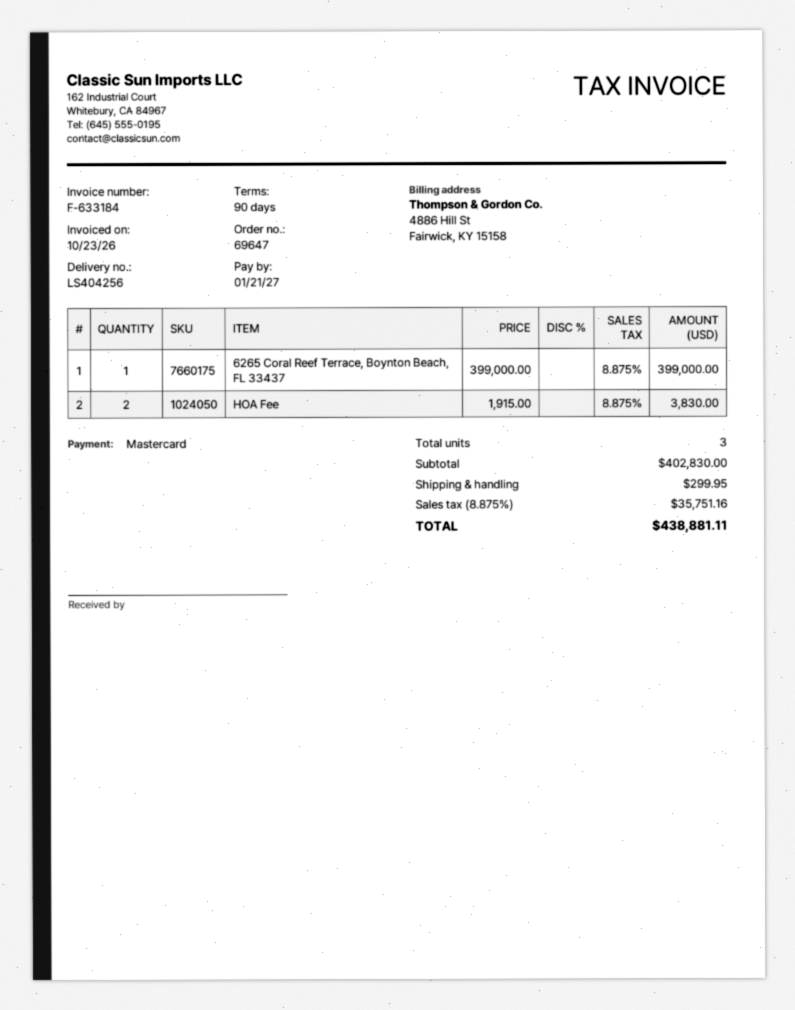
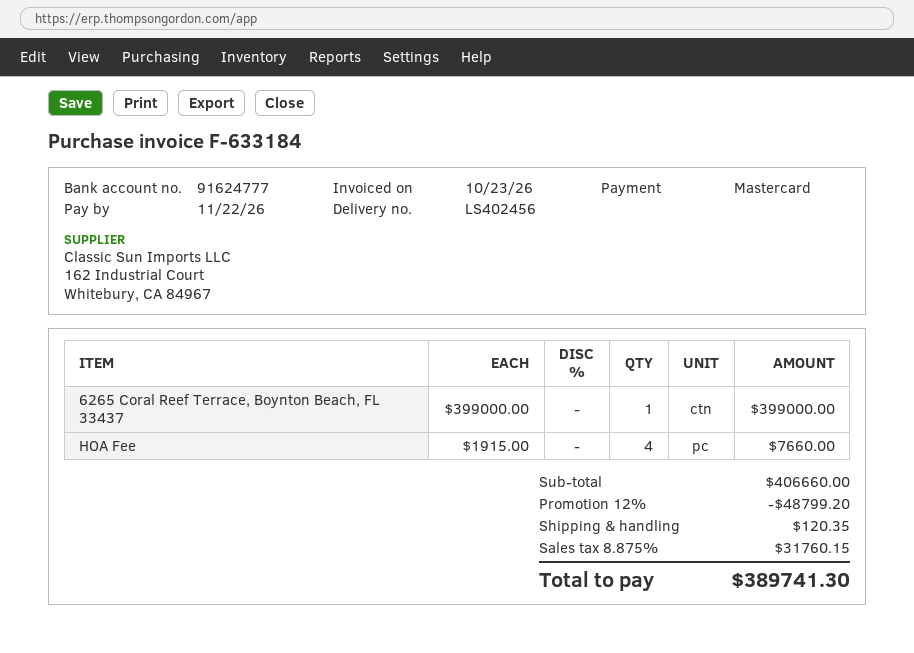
delivery note number: LS404256 -> LS402456
due date: 2027-01-21 -> 2026-11-22
HOA Fee: 2 x 1915.00 = 3830.00 -> 4 x 1915.00 = 7660.00
subtotal: 402830.00 -> 406660.00
discount: none -> 12% = 48799.20
shipping: 299.95 -> 120.35
tax: 8.875% = 35751.16 -> 8.875% = 31760.15
total: 438881.11 -> 389741.30

